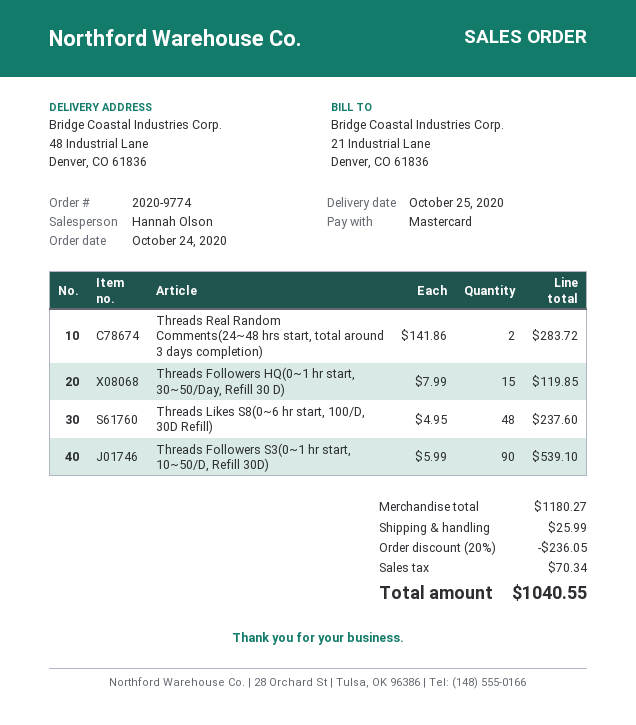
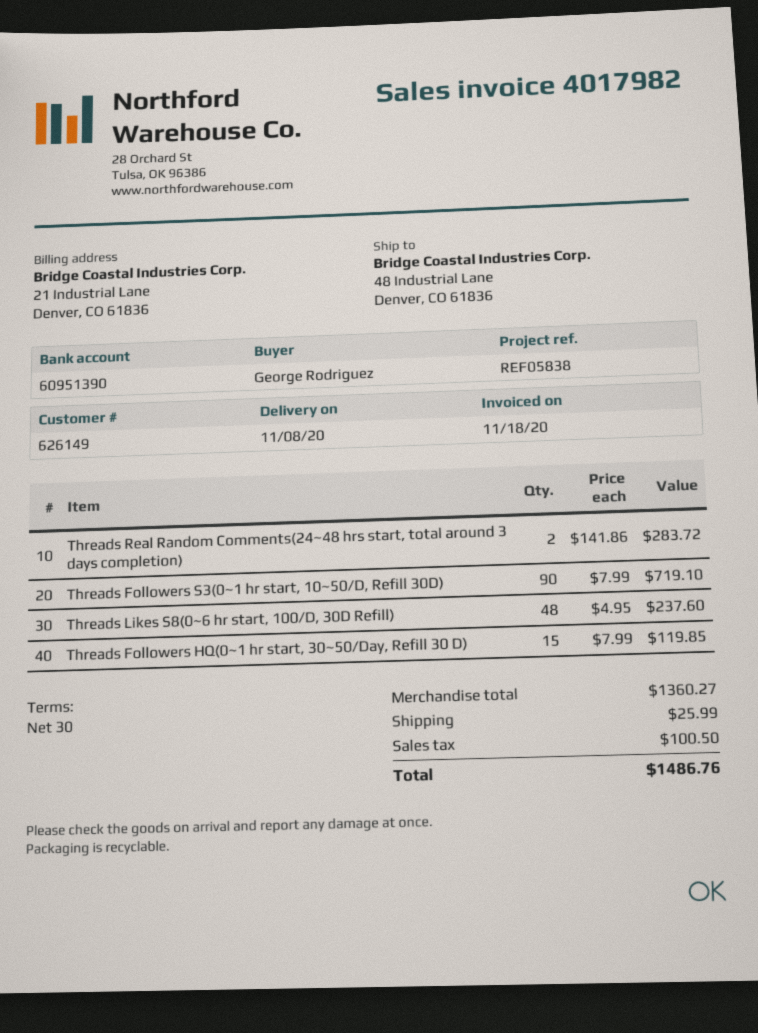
delivery date: 2020-10-25 -> 2020-11-08
Threads Followers S3(0~1 hr start, 10~50/D, Refill 30D): 90 x 5.99 = 539.10 -> 90 x 7.99 = 719.10
subtotal: 1180.27 -> 1360.27
discount: 20% = 236.05 -> none
tax: 70.34 -> 100.50
total: 1040.55 -> 1486.76

